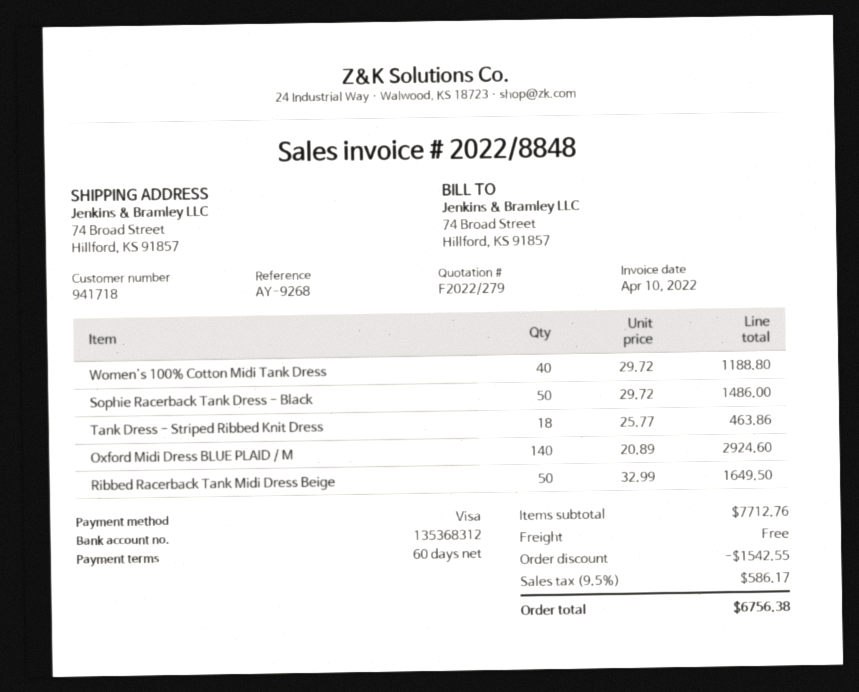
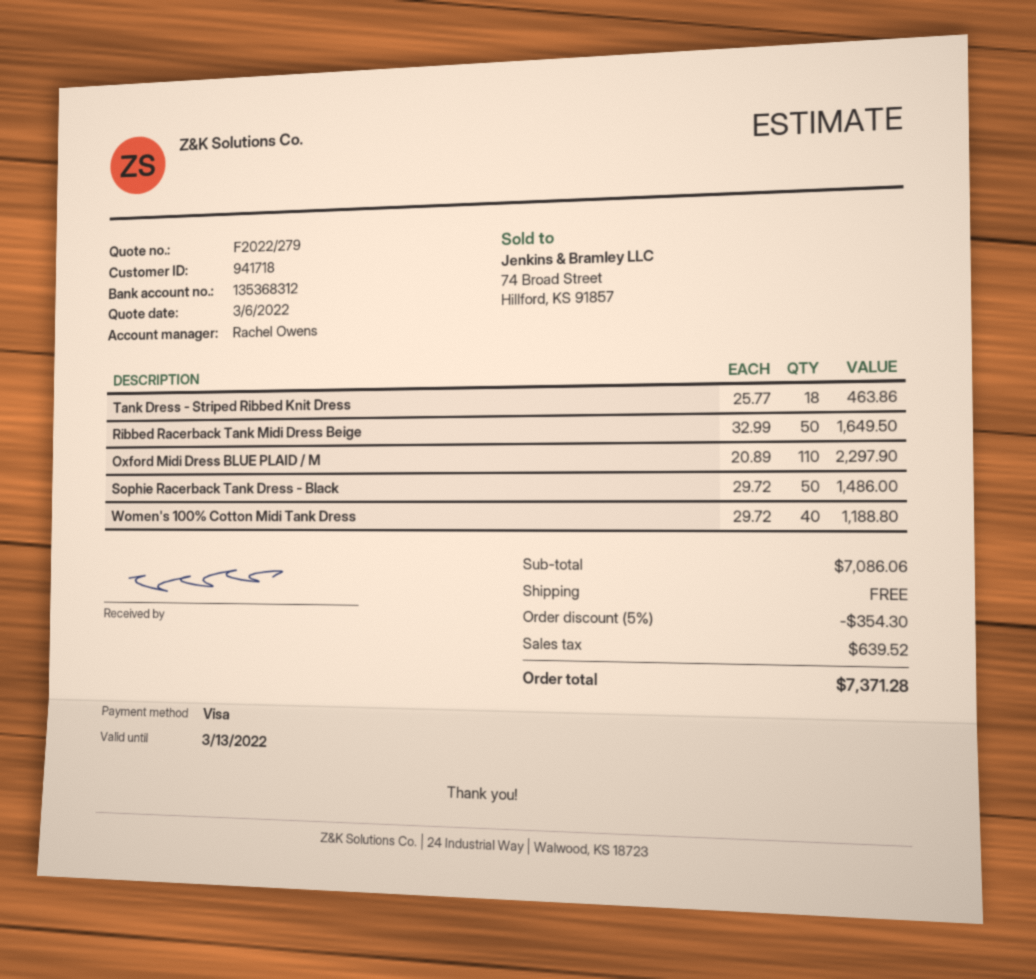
Oxford Midi Dress BLUE PLAID / M: 140 x 20.89 = 2924.60 -> 110 x 20.89 = 2297.90
subtotal: 7712.76 -> 7086.06
discount: 1542.55 -> 354.30
tax: 586.17 -> 639.52
total: 6756.38 -> 7371.28

